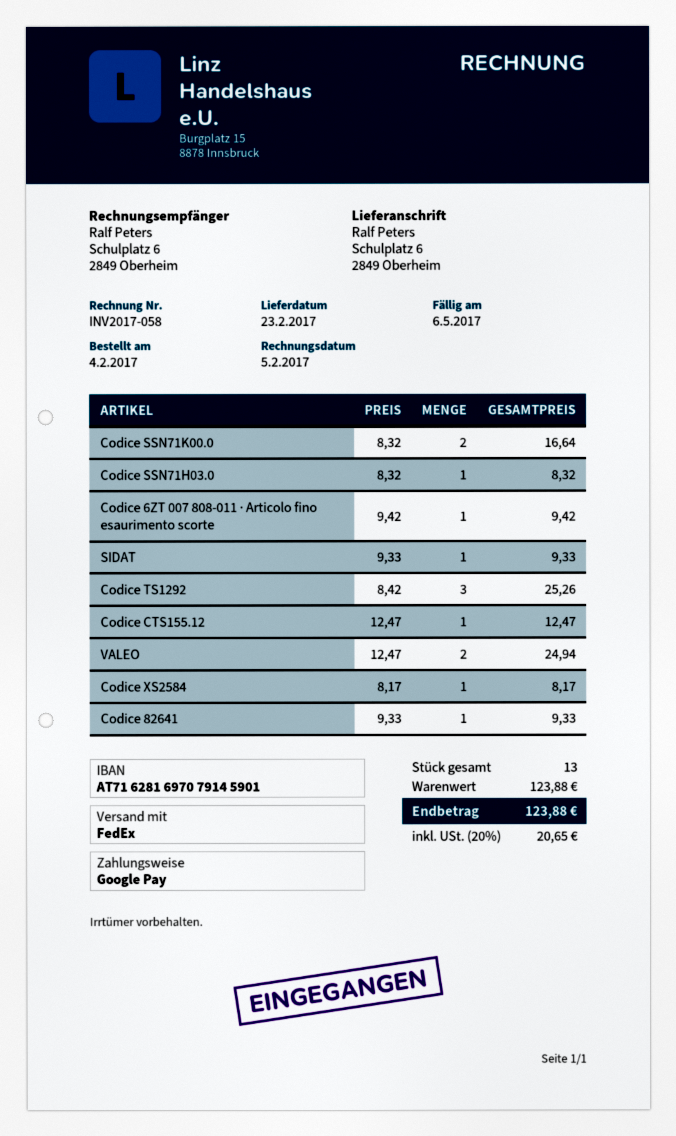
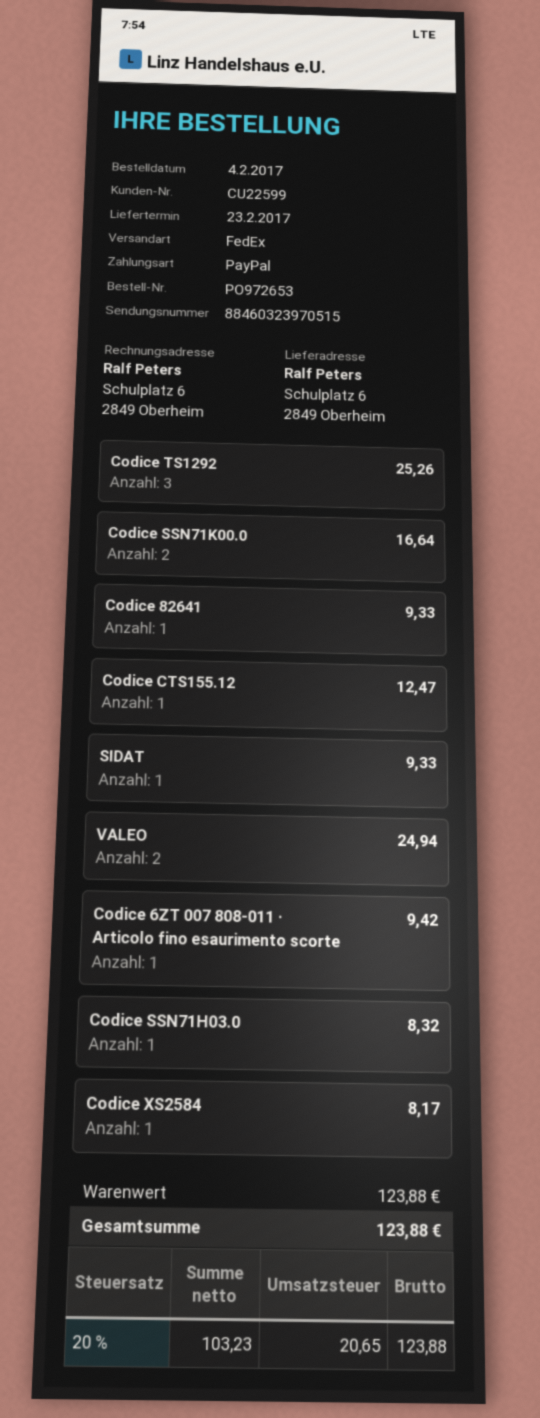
payment method: Google Pay -> PayPal

